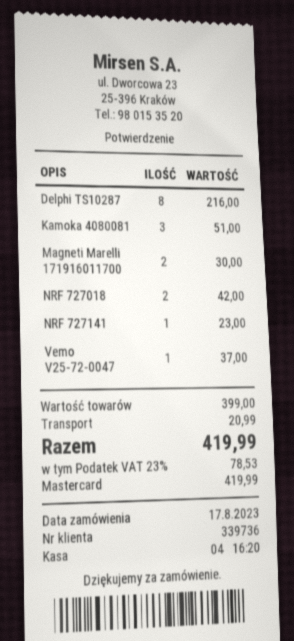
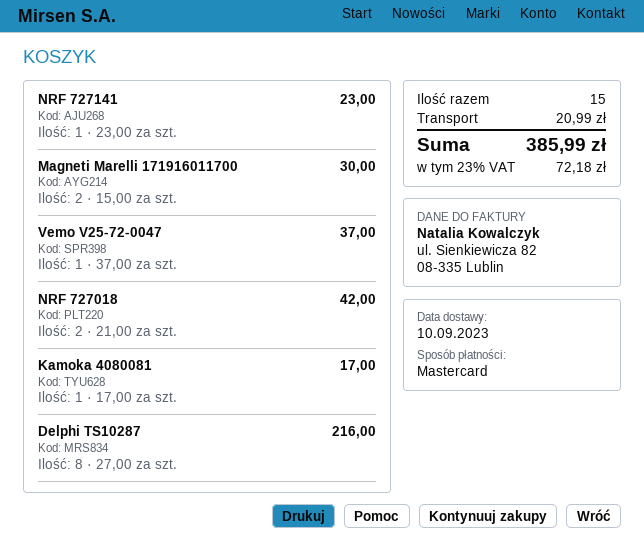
Kamoka 4080081: 3 for 51.00 -> 1 for 17.00
tax: 23% = 78.53 -> 23% = 72.18
total: 419.99 -> 385.99

